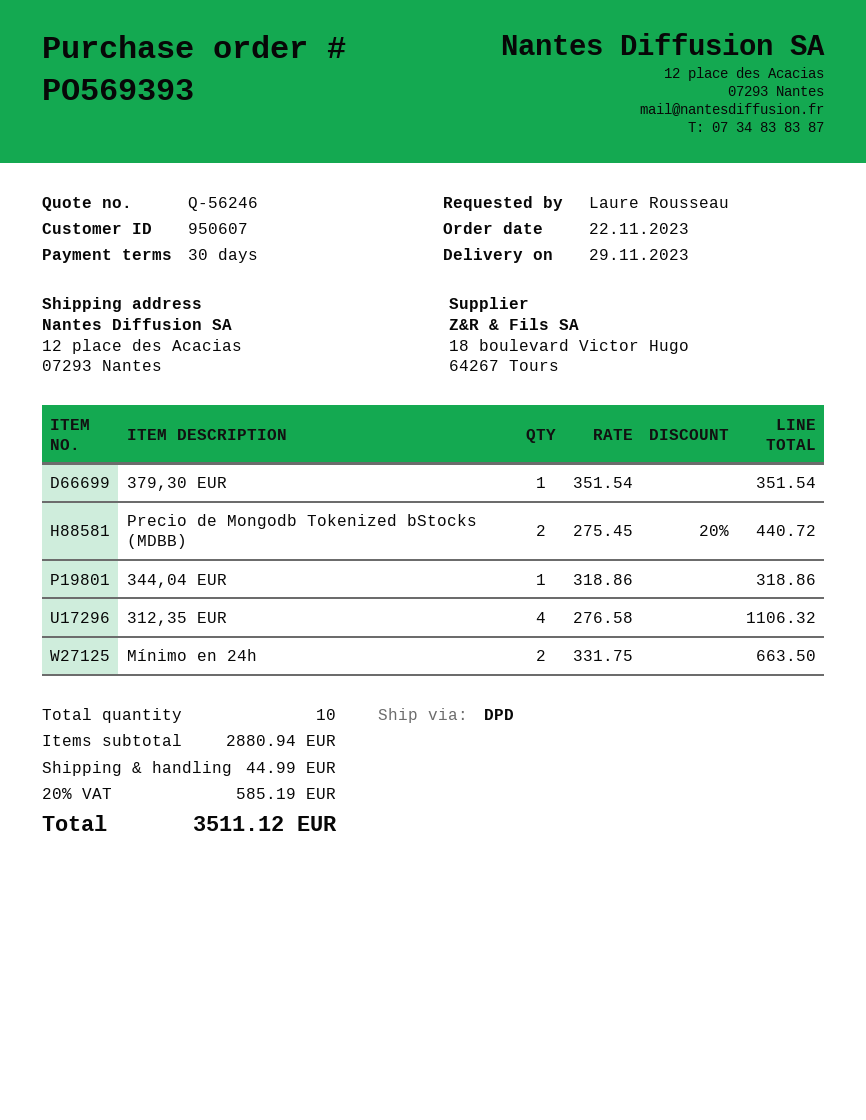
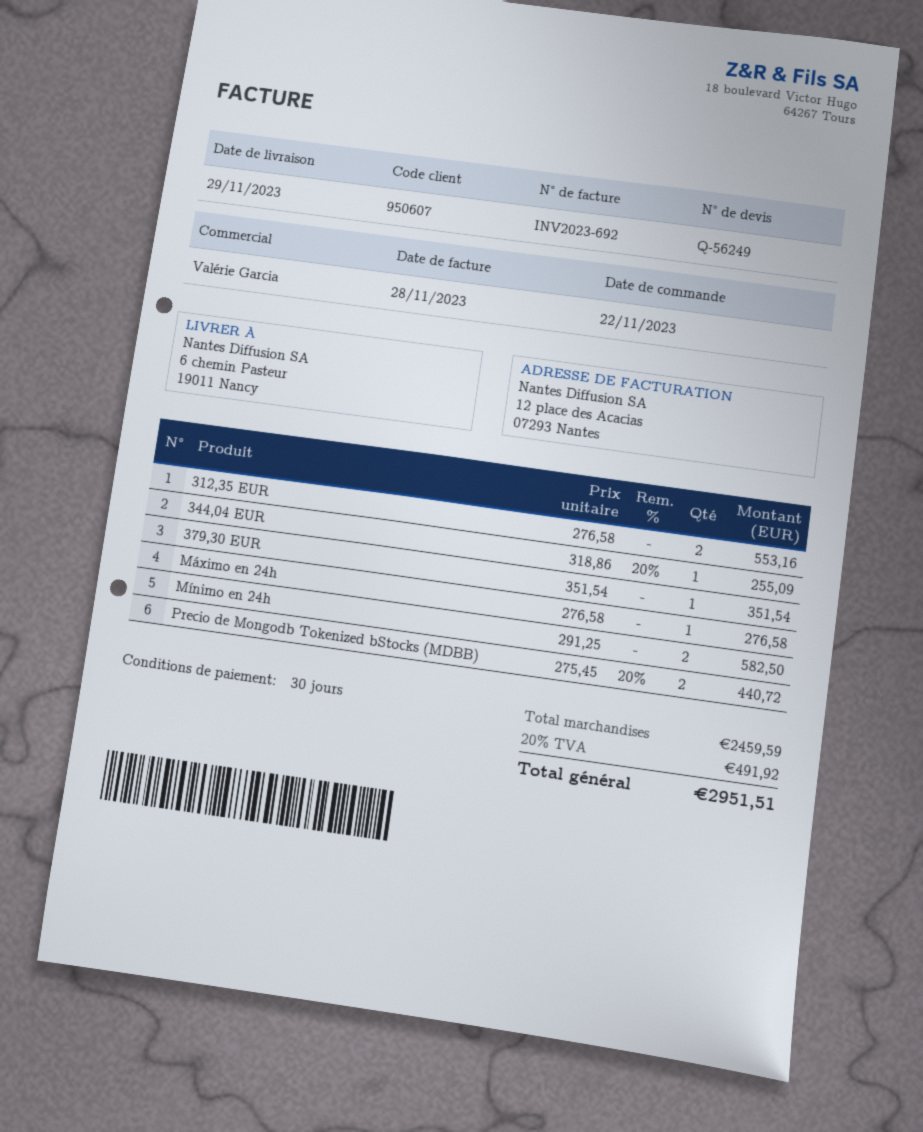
quote number: Q-56246 -> Q-56249
ship to: 12 place des Acacias, 07293 Nantes -> 6 chemin Pasteur, 19011 Nancy
344,04 EUR: 1 x 318.86 = 318.86 -> 1 x 318.86 - 20% = 255.09
312,35 EUR: 4 x 276.58 = 1106.32 -> 2 x 276.58 = 553.16
Mínimo en 24h: 2 x 331.75 = 663.50 -> 2 x 291.25 = 582.50
Máximo en 24h: none -> 1 x 276.58 = 276.58
subtotal: 2880.94 -> 2459.59
shipping: 44.99 -> none
tax: 20% = 585.19 -> 20% = 491.92
total: 3511.12 -> 2951.51

